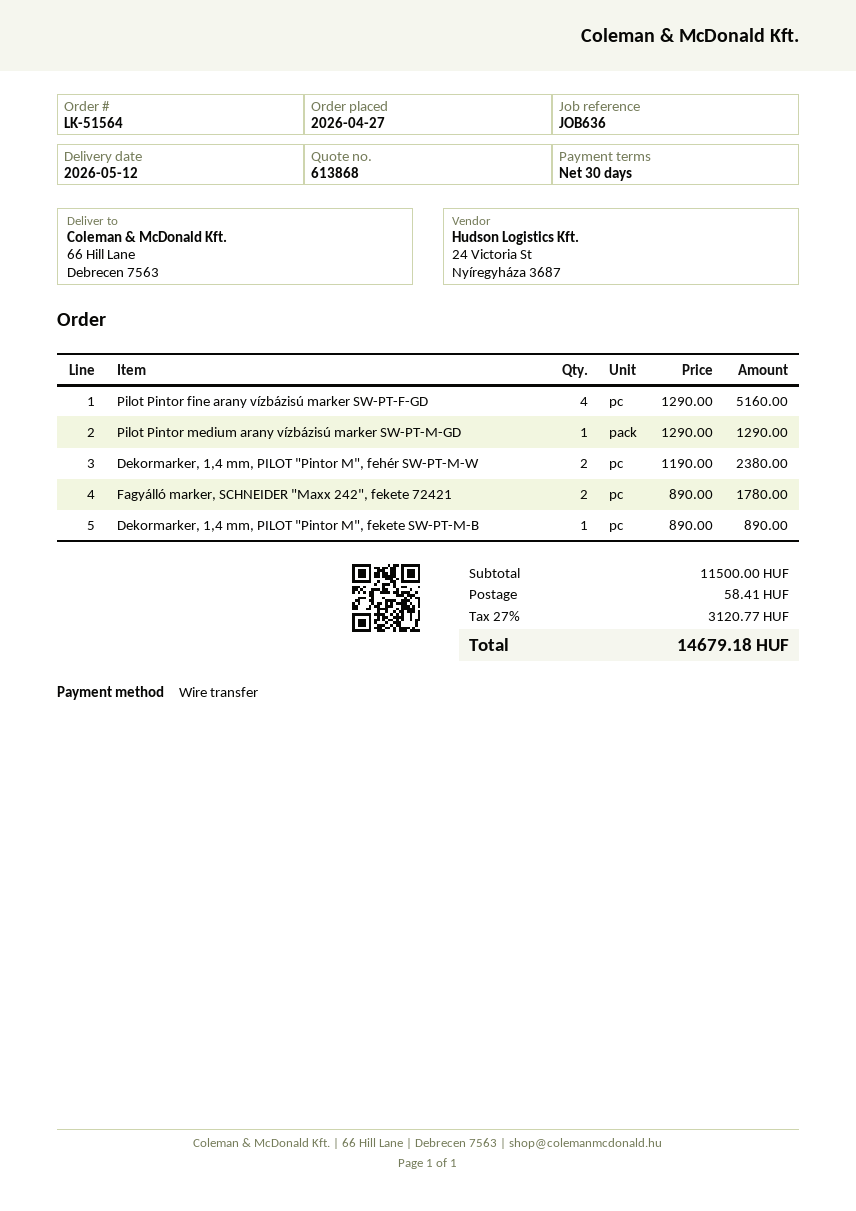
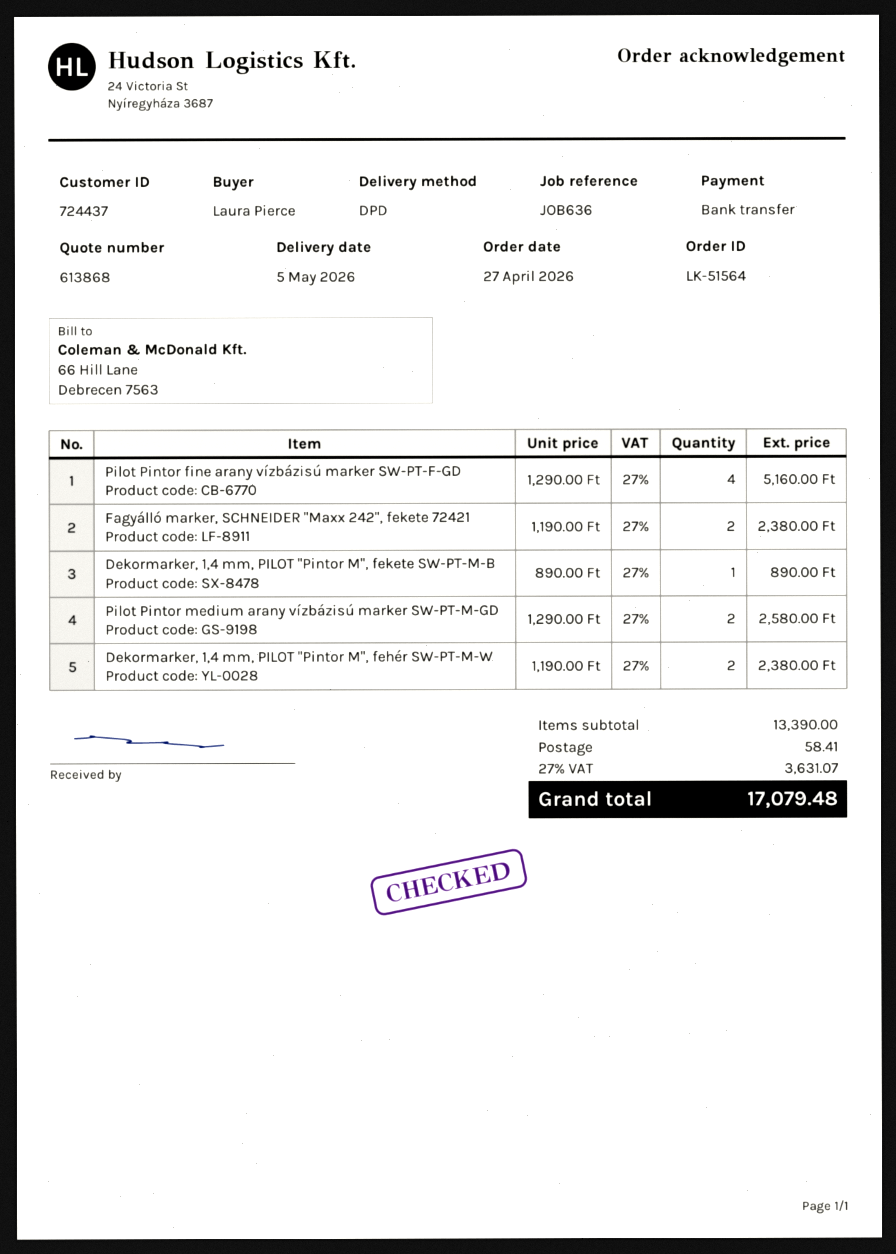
delivery date: 2026-05-12 -> 2026-05-05
Pilot Pintor medium arany vízbázisú marker SW-PT-M-GD: 1 x 1290.00 = 1290.00 -> 2 x 1290.00 = 2580.00
Fagyálló marker, SCHNEIDER "Maxx 242", fekete 72421: 2 x 890.00 = 1780.00 -> 2 x 1190.00 = 2380.00
subtotal: 11500.00 -> 13390.00
tax: 27% = 3120.77 -> 27% = 3631.07
total: 14679.18 -> 17079.48

